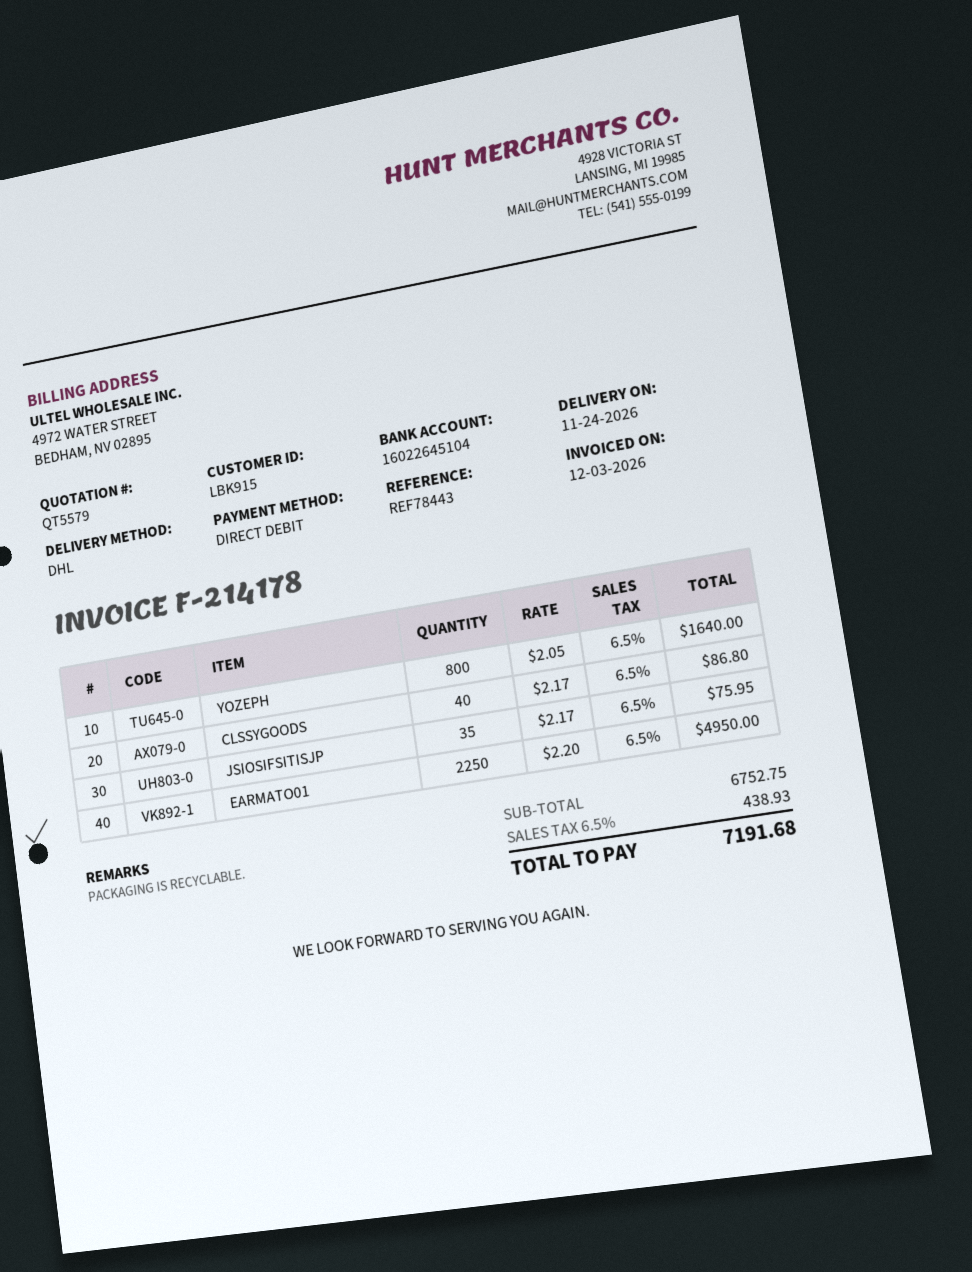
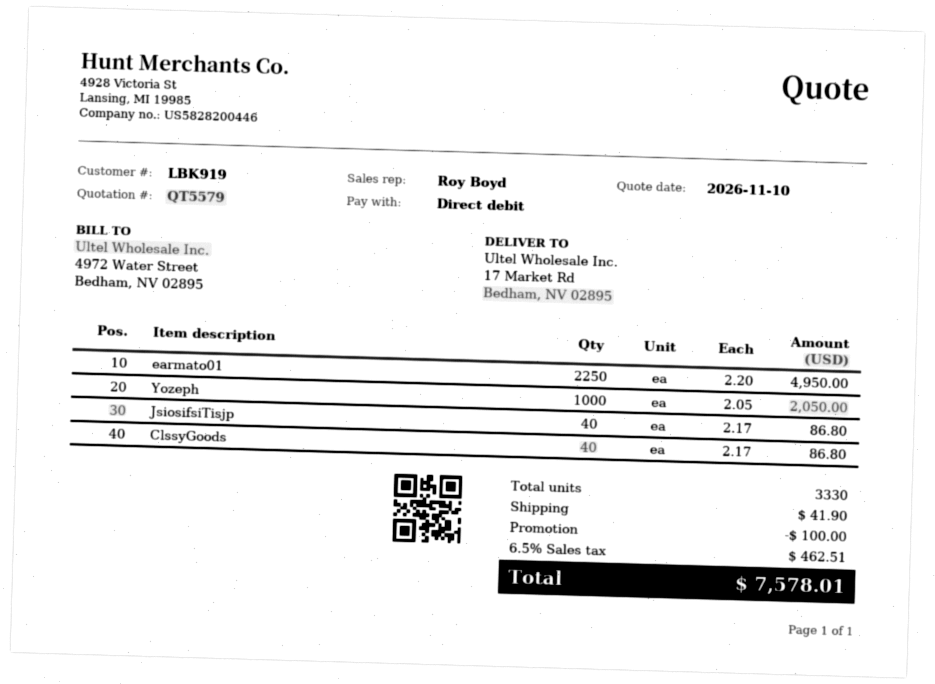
customer number: LBK915 -> LBK919
YOZEPH: 800 x 2.05 = 1640.00 -> 1000 x 2.05 = 2050.00
JSIOSIFSITISJP: 35 x 2.17 = 75.95 -> 40 x 2.17 = 86.80
discount: none -> 100.00
shipping: none -> 41.90
tax: 6.5% = 438.93 -> 6.5% = 462.51
total: 7191.68 -> 7578.01

